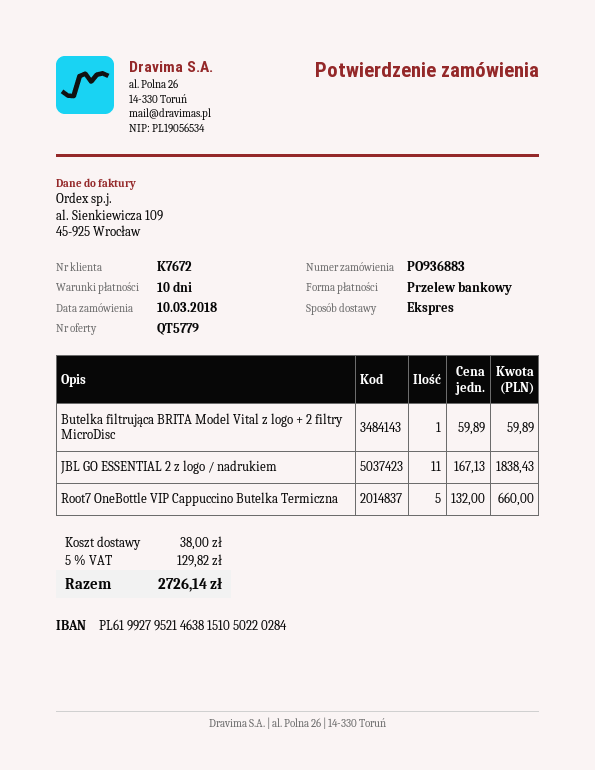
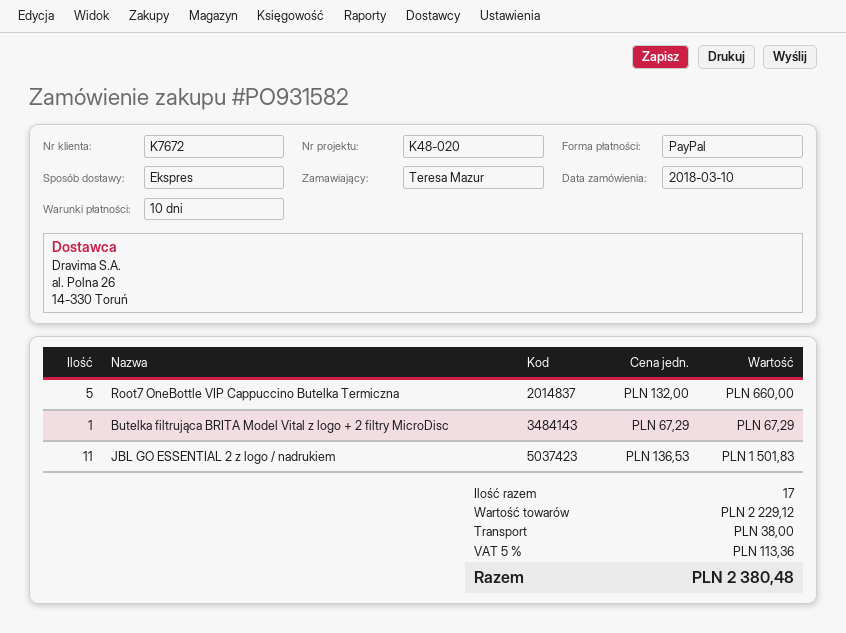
order number: PO936883 -> PO931582
payment method: bank transfer -> PayPal
Butelka filtrująca BRITA Model Vital z logo + 2 filtry MicroDisc: 1 x 59.89 = 59.89 -> 1 x 67.29 = 67.29
JBL GO ESSENTIAL 2 z logo / nadrukiem: 11 x 167.13 = 1838.43 -> 11 x 136.53 = 1501.83
tax: 5% = 129.82 -> 5% = 113.36
total: 2726.14 -> 2380.48

